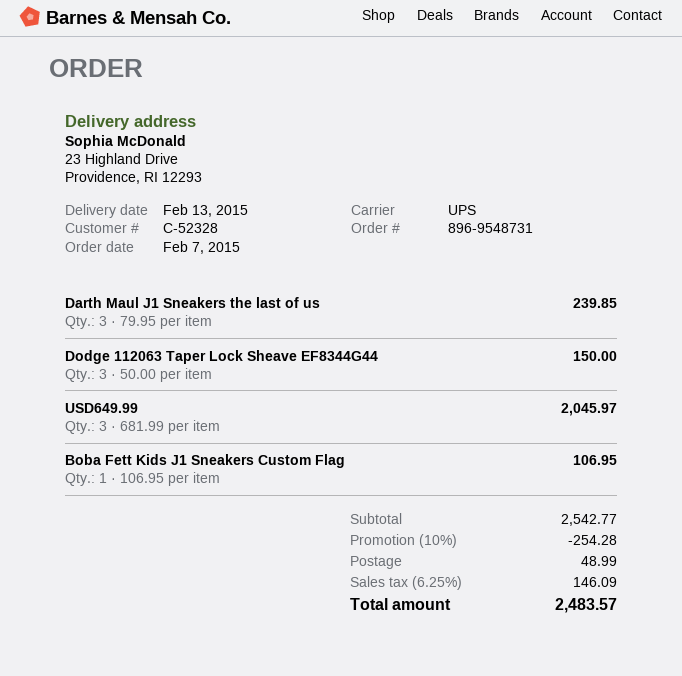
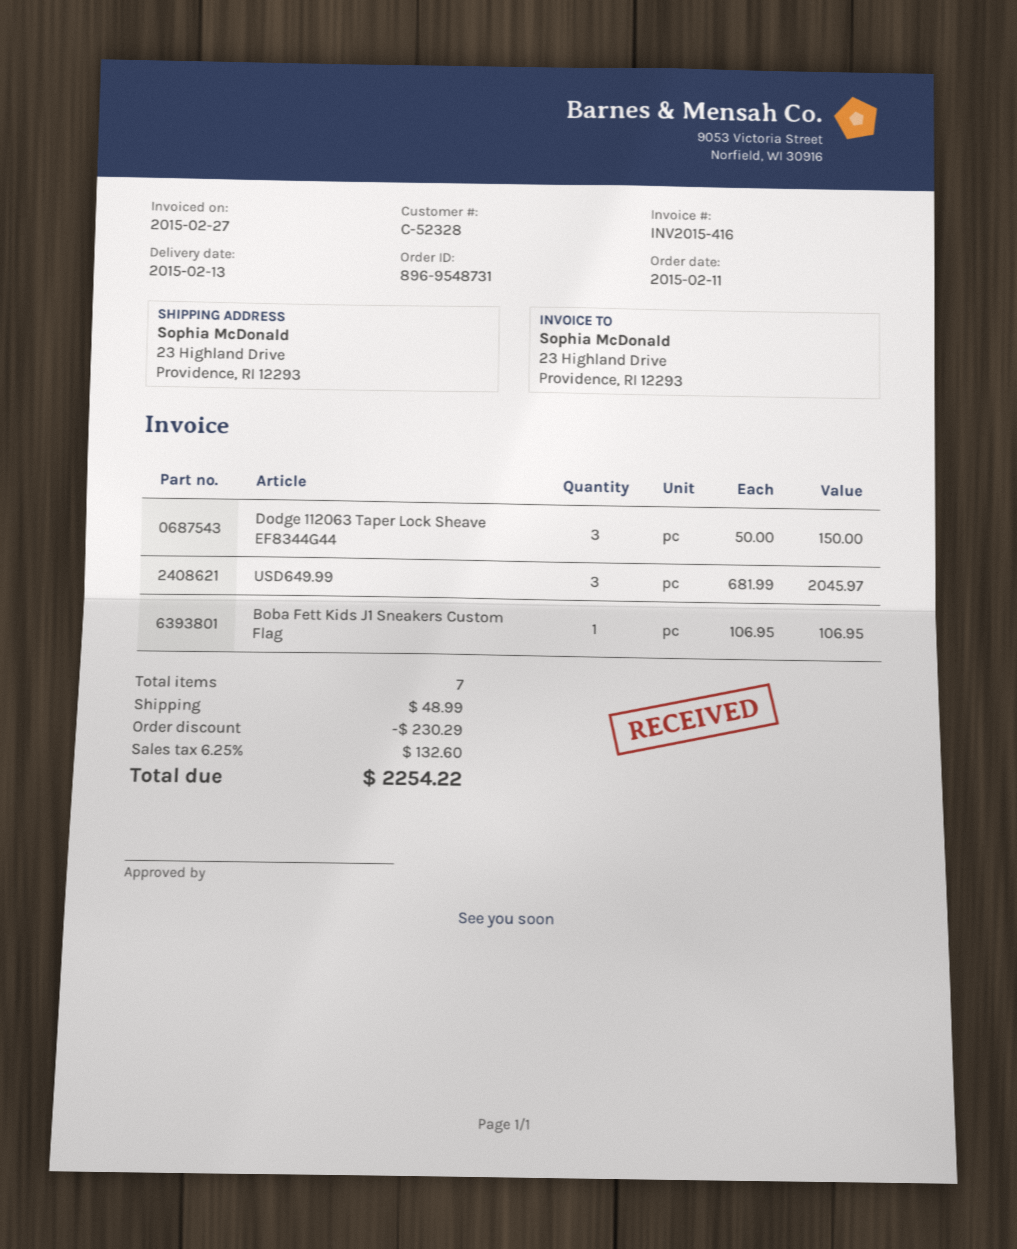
order date: 2015-02-07 -> 2015-02-11
Darth Maul J1 Sneakers the last of us: 3 x 79.95 = 239.85 -> none
discount: 254.28 -> 230.29
tax: 6.25% = 146.09 -> 6.25% = 132.60
total: 2483.57 -> 2254.22

